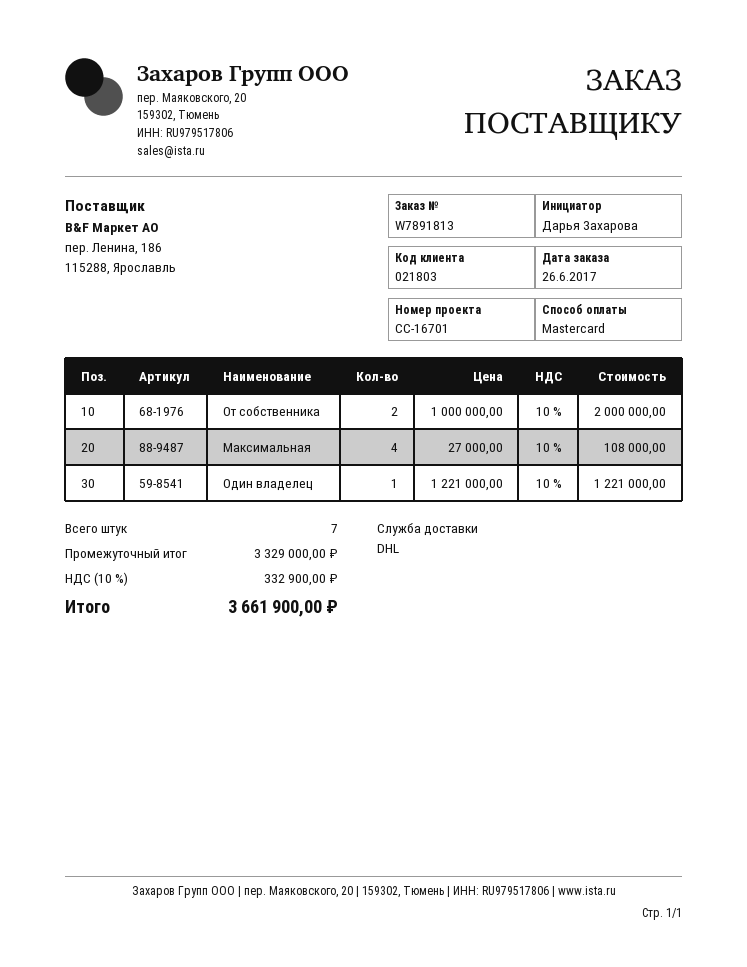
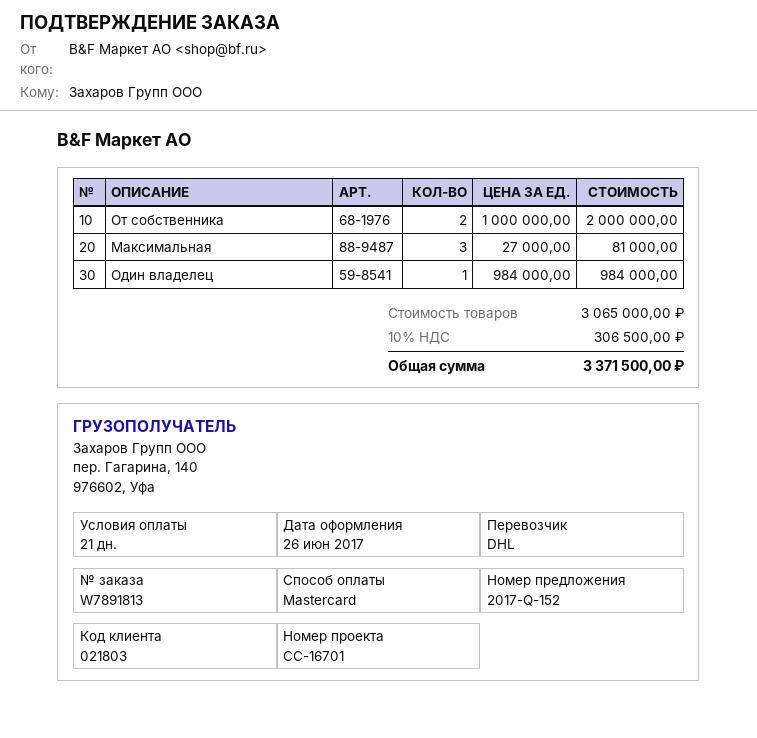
Максимальная: 4 x 27000.00 = 108000.00 -> 3 x 27000.00 = 81000.00
Один владелец: 1 x 1221000.00 = 1221000.00 -> 1 x 984000.00 = 984000.00
subtotal: 3329000.00 -> 3065000.00
tax: 10% = 332900.00 -> 10% = 306500.00
total: 3661900.00 -> 3371500.00

